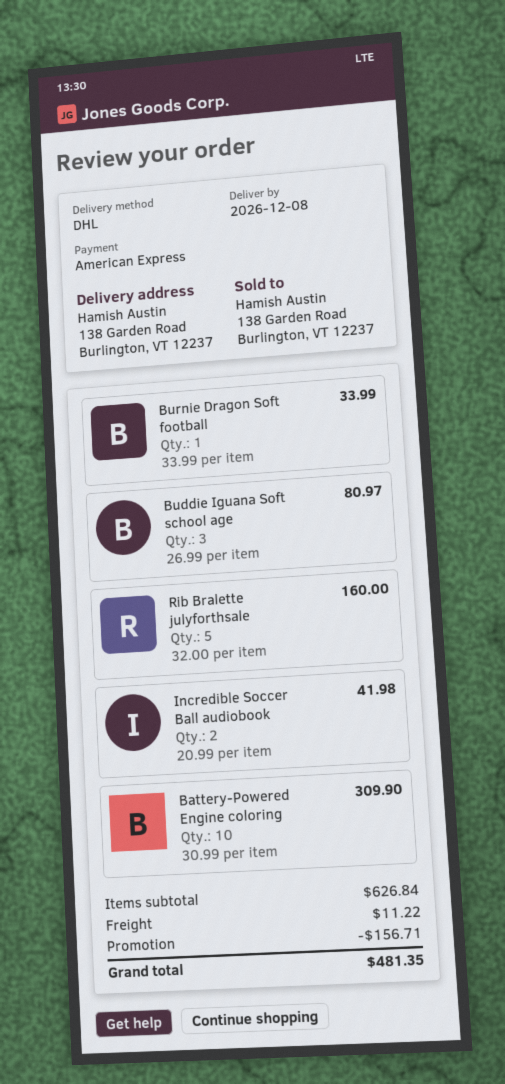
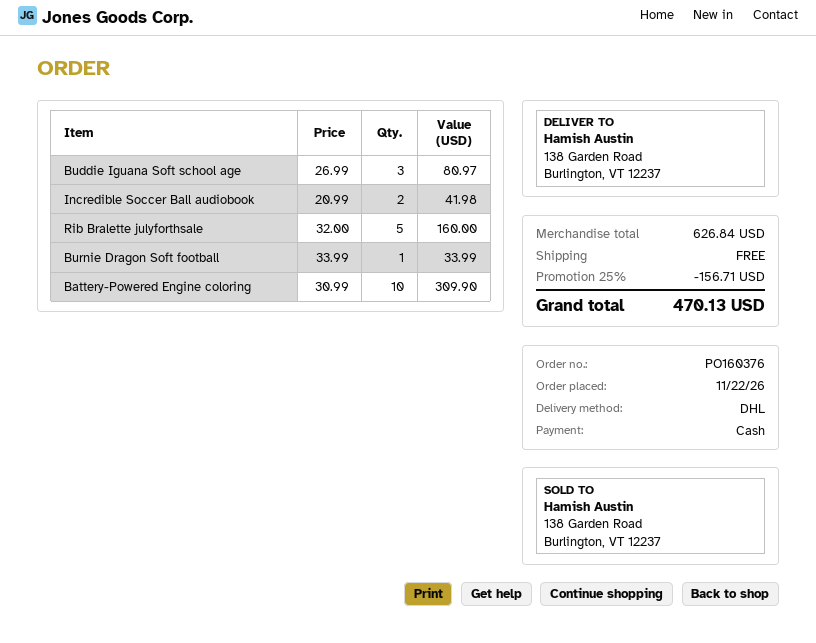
payment method: American Express -> cash
shipping: 11.22 -> 0.00
total: 481.35 -> 470.13

